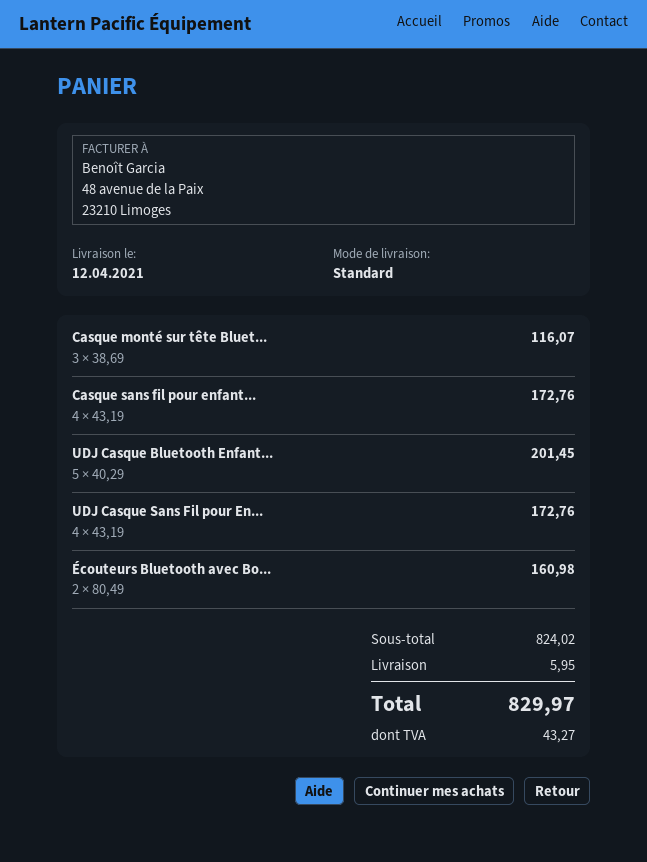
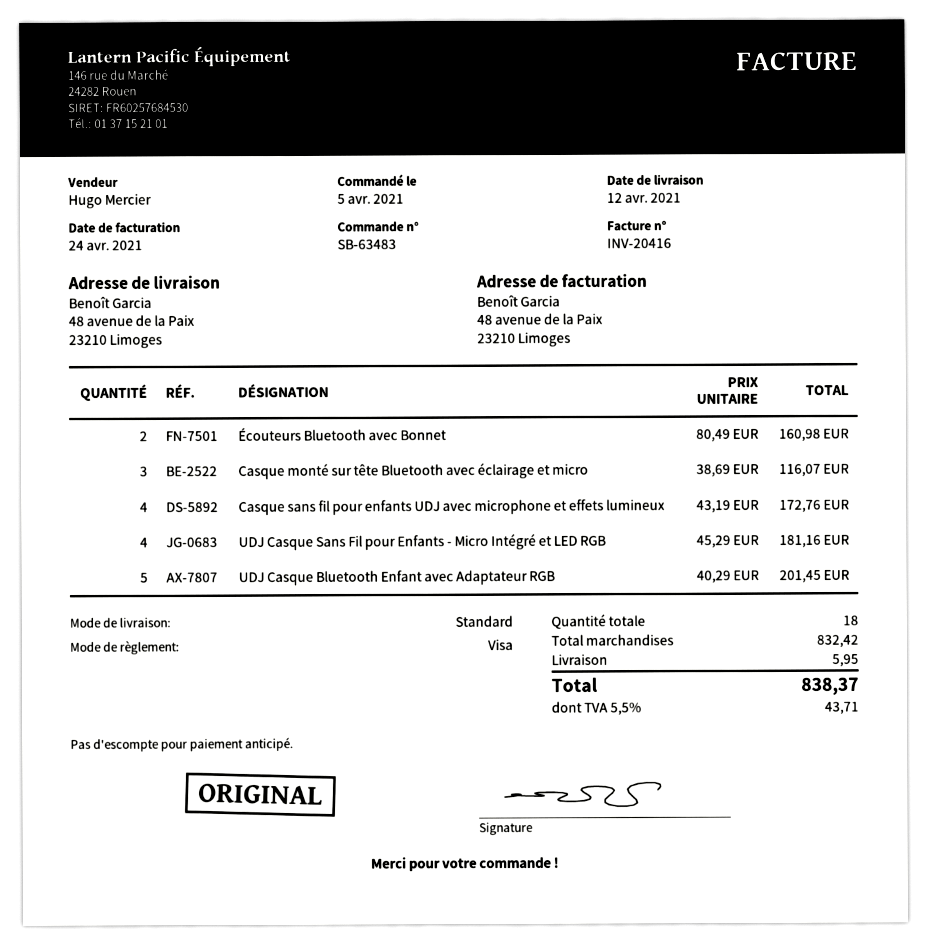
UDJ Casque Sans Fil pour En...: 4 x 43.19 = 172.76 -> 4 x 45.29 = 181.16
subtotal: 824.02 -> 832.42
tax: 43.27 -> 43.71
total: 829.97 -> 838.37

